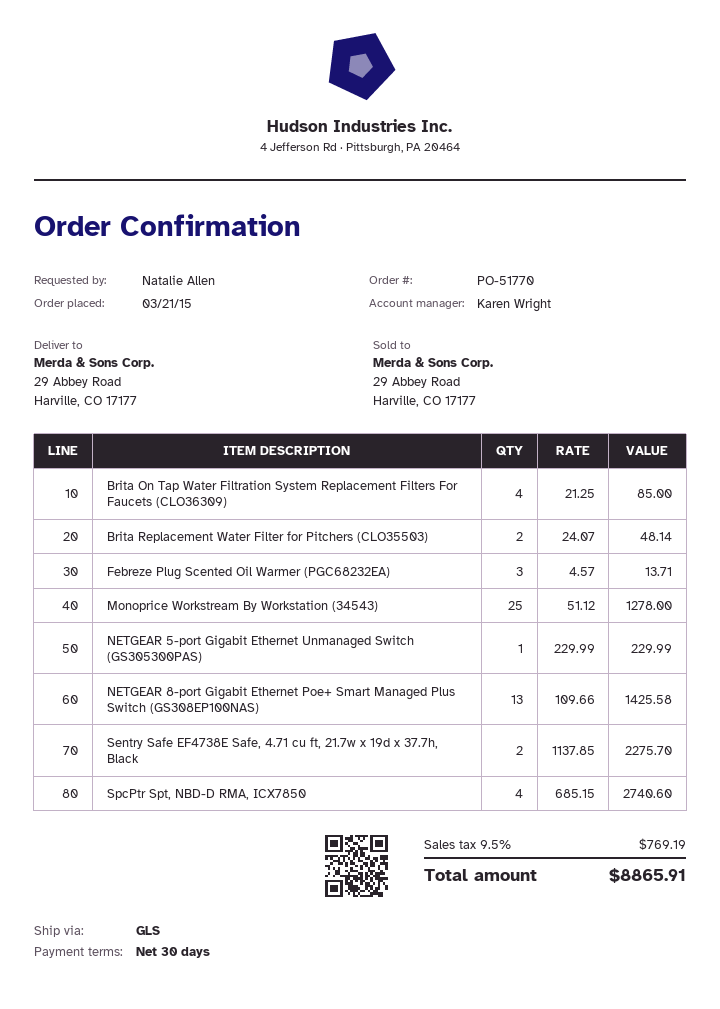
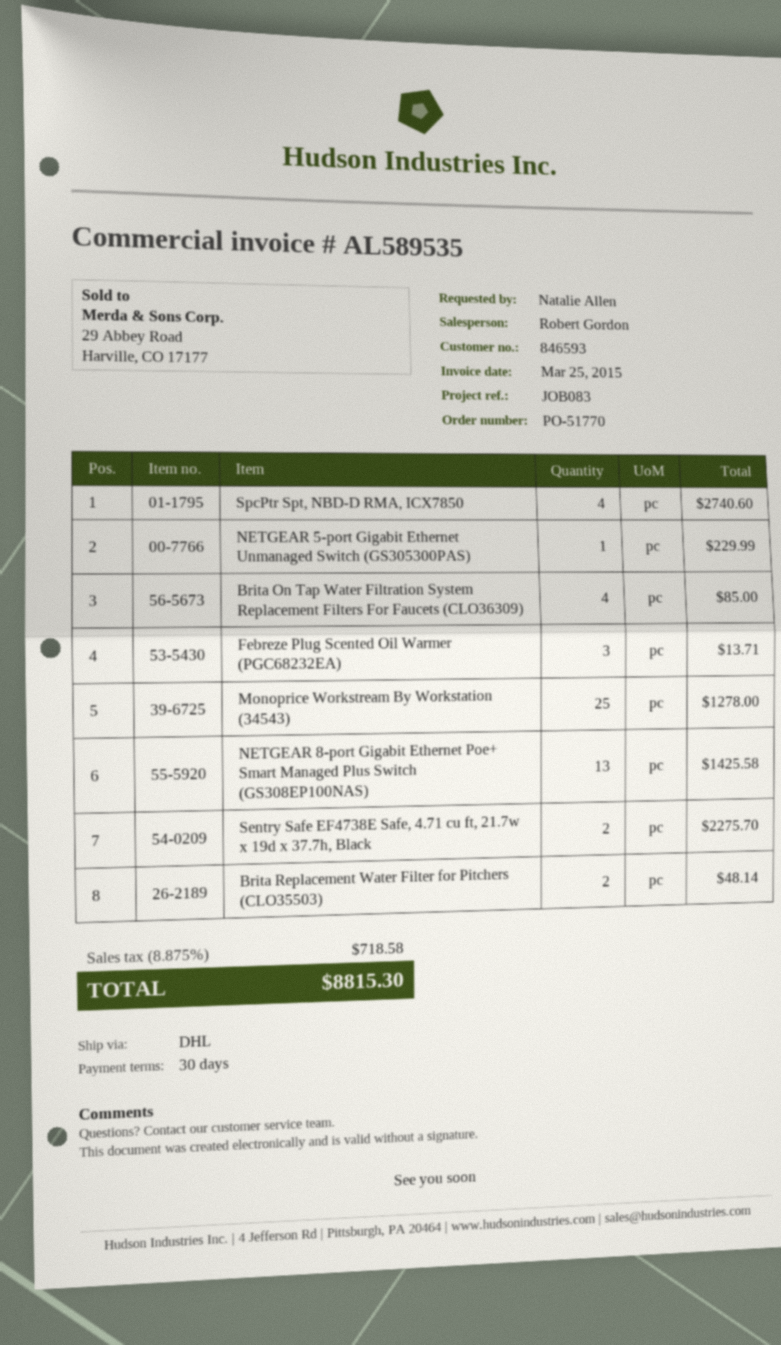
sales rep: Karen Wright -> Robert Gordon
shipping method: GLS -> DHL
tax: 9.5% = 769.19 -> 8.875% = 718.58
total: 8865.91 -> 8815.30

